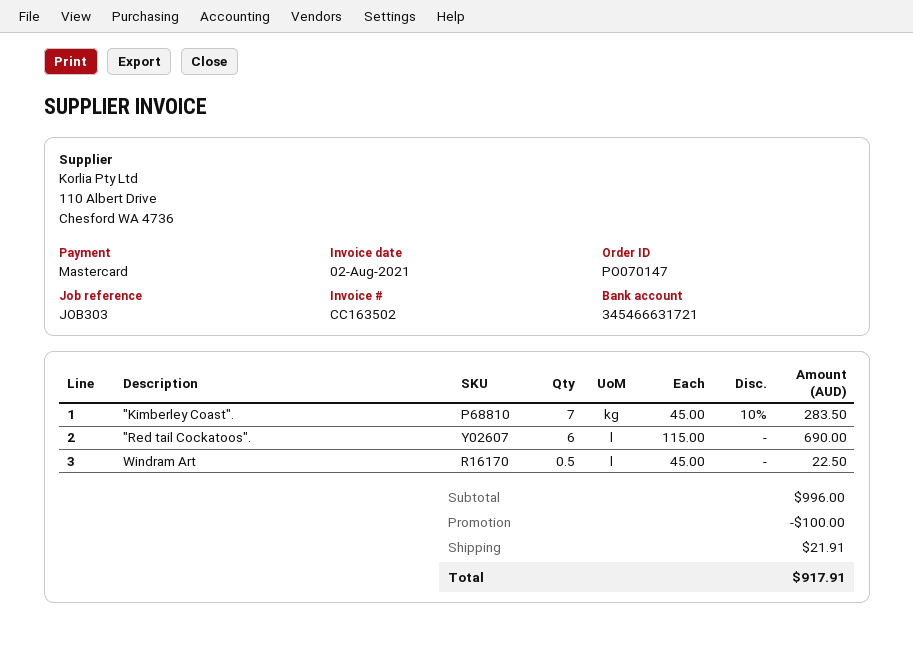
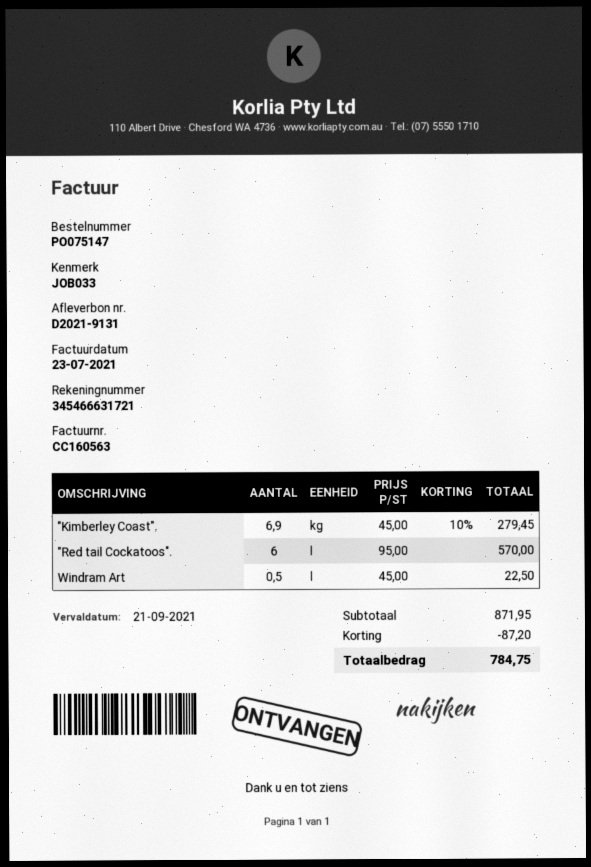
order number: PO070147 -> PO075147
invoice number: CC163502 -> CC160563
invoice date: 2021-08-02 -> 2021-07-23
reference: JOB303 -> JOB033
"Kimberley Coast".: 7 x 45.00 - 10% = 283.50 -> 6.9 x 45.00 - 10% = 279.45
"Red tail Cockatoos".: 6 x 115.00 = 690.00 -> 6 x 95.00 = 570.00
subtotal: 996.00 -> 871.95
discount: 100.00 -> 87.20
shipping: 21.91 -> none
total: 917.91 -> 784.75

